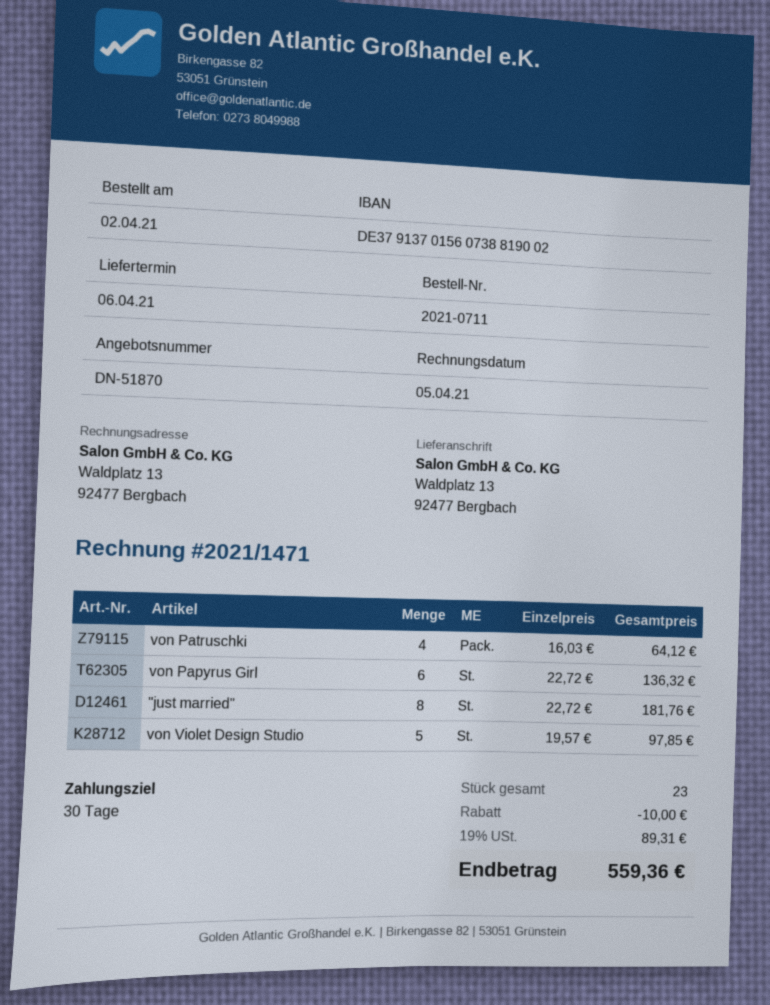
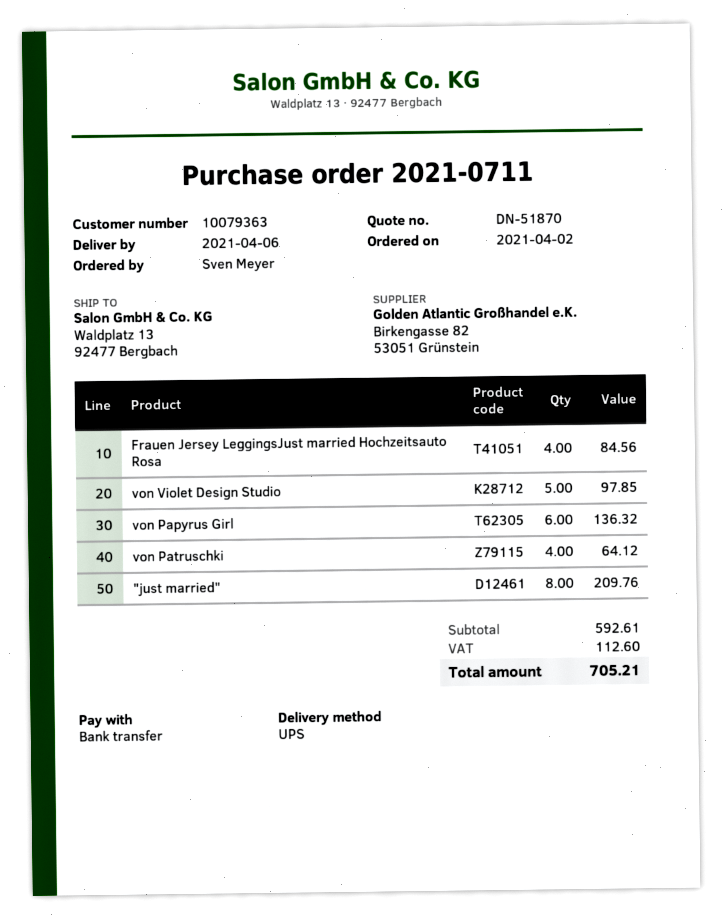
"just married": 8 for 181.76 -> 8 for 209.76
Frauen Jersey LeggingsJust married Hochzeitsauto Rosa: none -> 4 for 84.56
discount: 10.00 -> none
tax: 89.31 -> 112.60
total: 559.36 -> 705.21

